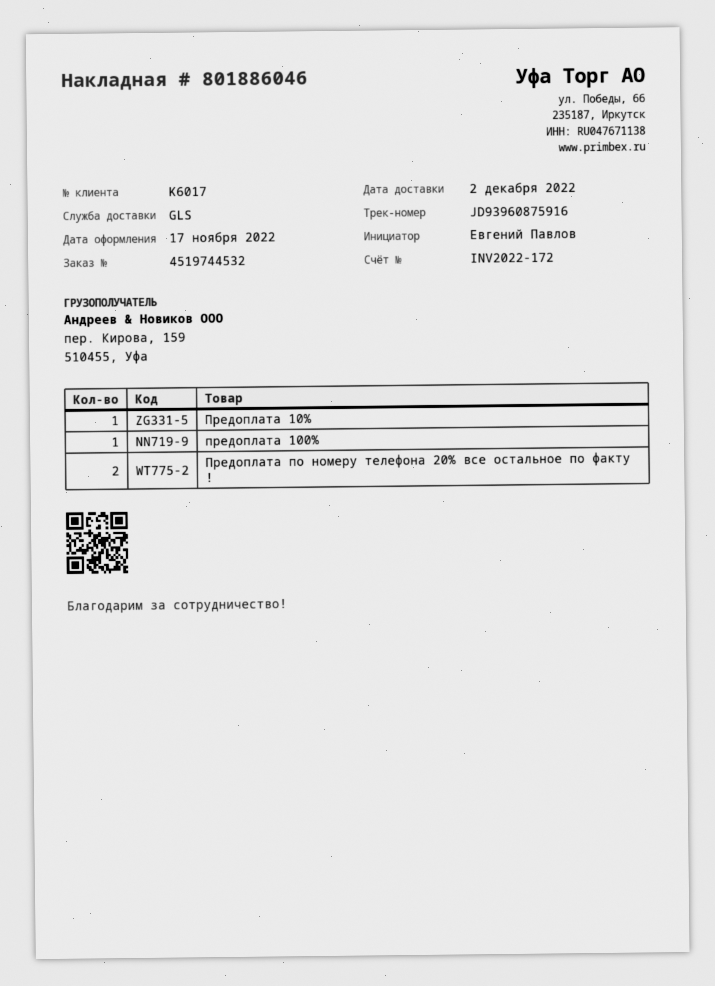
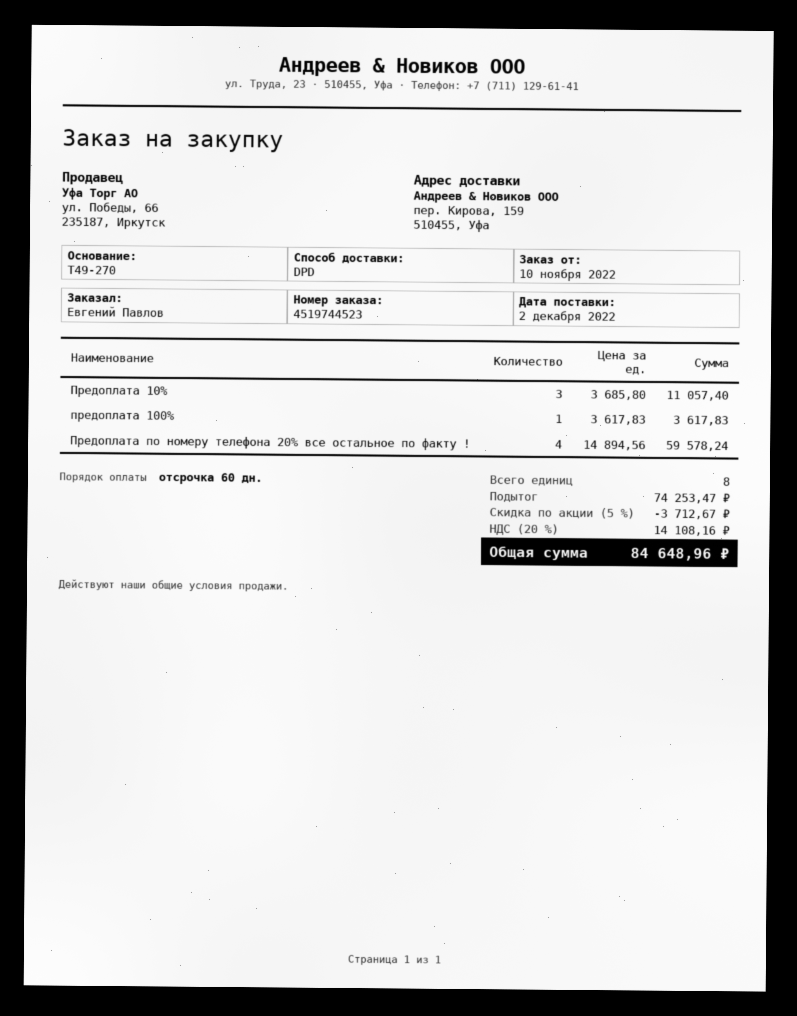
order number: 4519744532 -> 4519744523
order date: 2022-11-17 -> 2022-11-10
shipping method: GLS -> DPD
Предоплата 10%: 1 -> 3
Предоплата по номеру телефона 20% все остальное по факту !: 2 -> 4

